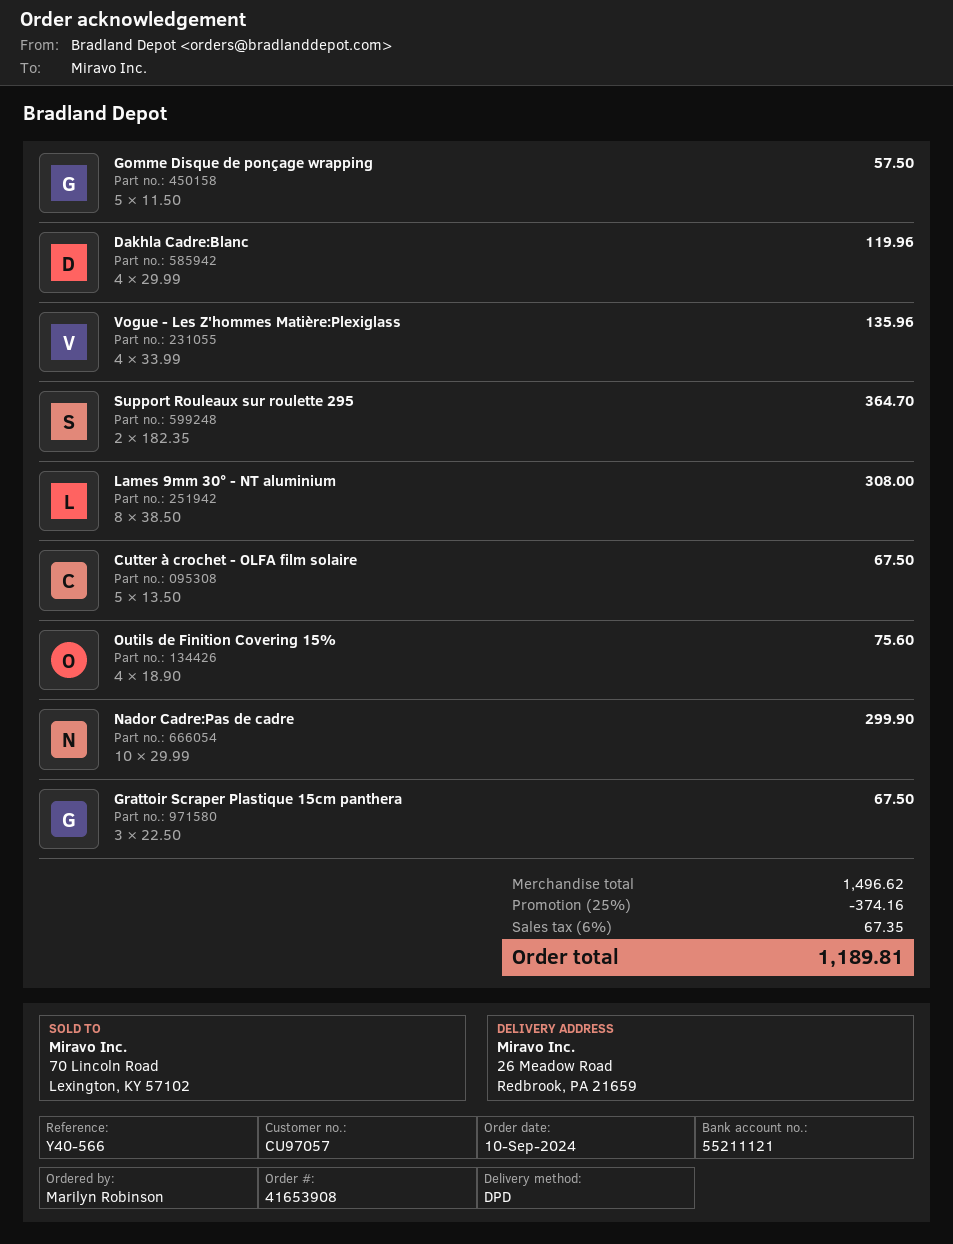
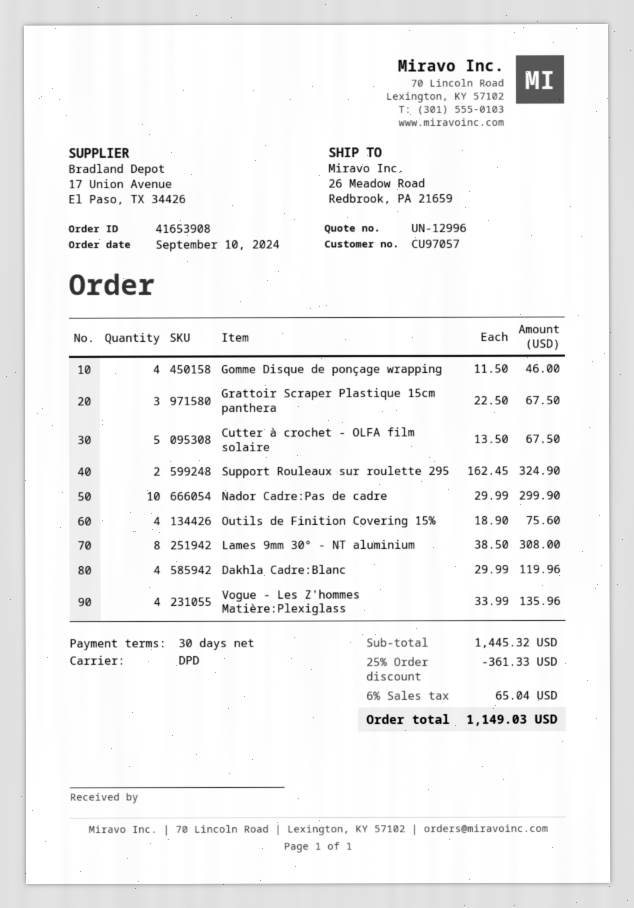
Gomme Disque de ponçage wrapping: 5 x 11.50 = 57.50 -> 4 x 11.50 = 46.00
Support Rouleaux sur roulette 295: 2 x 182.35 = 364.70 -> 2 x 162.45 = 324.90
subtotal: 1496.62 -> 1445.32
discount: 25% = 374.16 -> 25% = 361.33
tax: 6% = 67.35 -> 6% = 65.04
total: 1189.81 -> 1149.03

